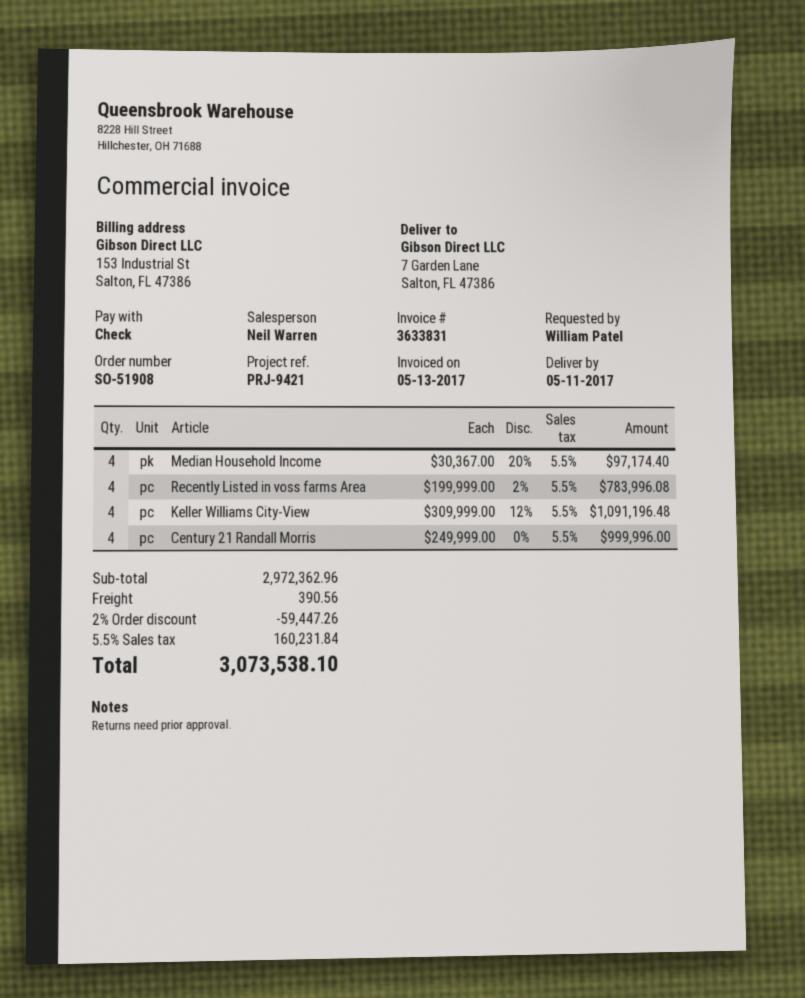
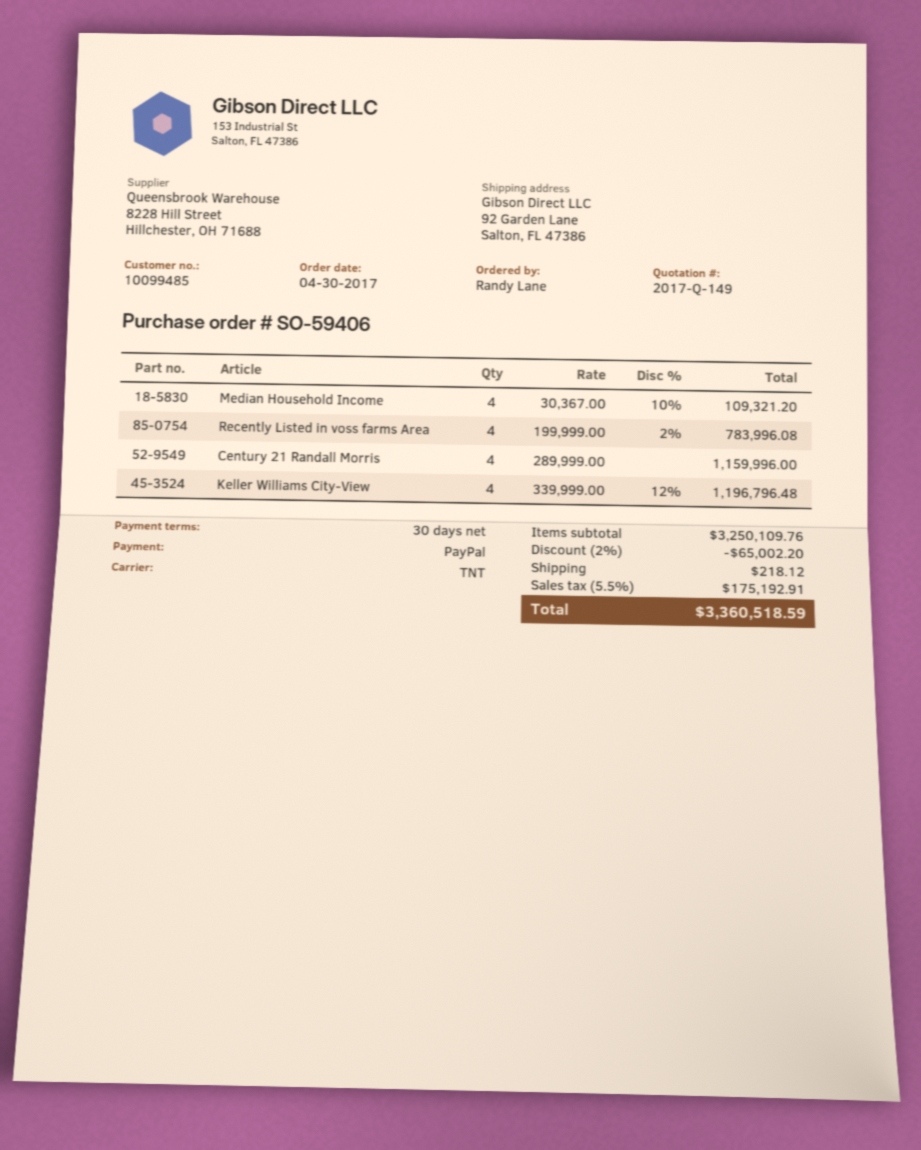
order number: SO-51908 -> SO-59406
ordered by: William Patel -> Randy Lane
payment method: cheque -> PayPal
ship to: 7 Garden Lane, Salton, FL 47386 -> 92 Garden Lane, Salton, FL 47386
Median Household Income: 4 x 30367.00 - 20% = 97174.40 -> 4 x 30367.00 - 10% = 109321.20
Keller Williams City-View: 4 x 309999.00 - 12% = 1091196.48 -> 4 x 339999.00 - 12% = 1196796.48
Century 21 Randall Morris: 4 x 249999.00 = 999996.00 -> 4 x 289999.00 = 1159996.00
subtotal: 2972362.96 -> 3250109.76
discount: 2% = 59447.26 -> 2% = 65002.20
shipping: 390.56 -> 218.12
tax: 5.5% = 160231.84 -> 5.5% = 175192.91
total: 3073538.10 -> 3360518.59

